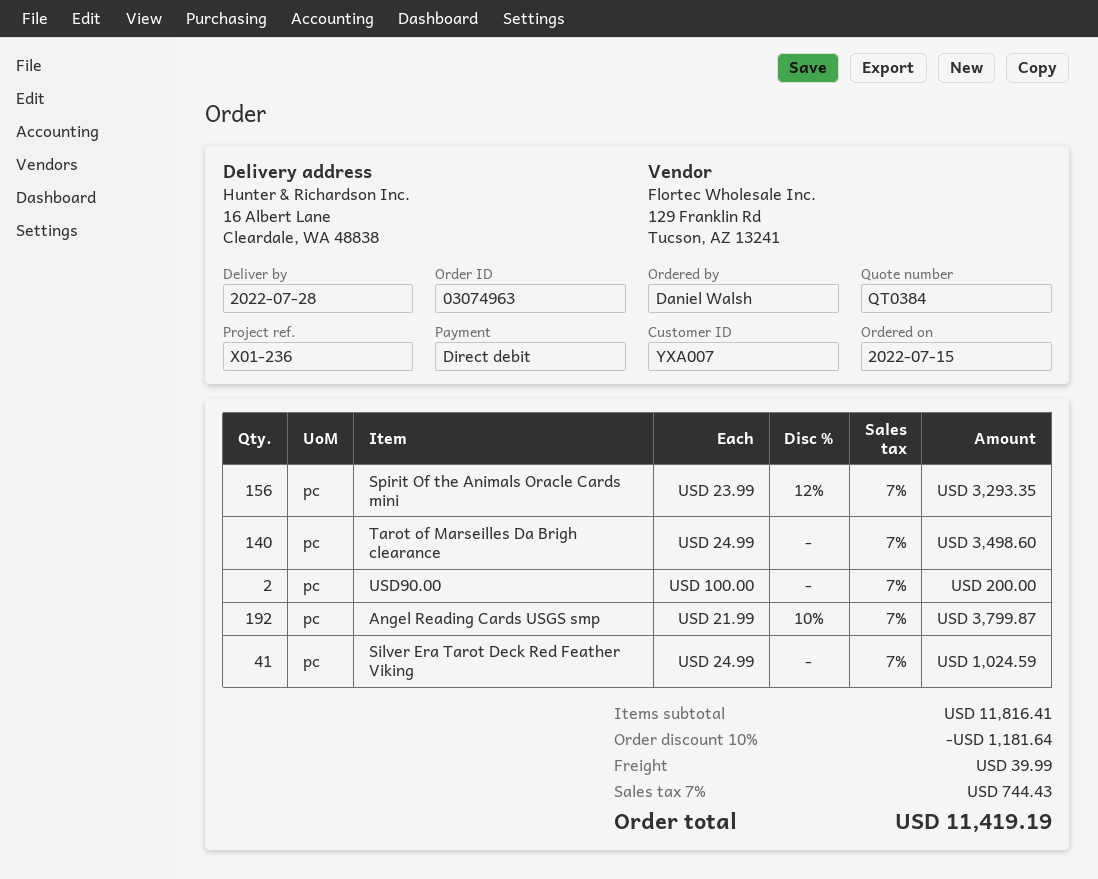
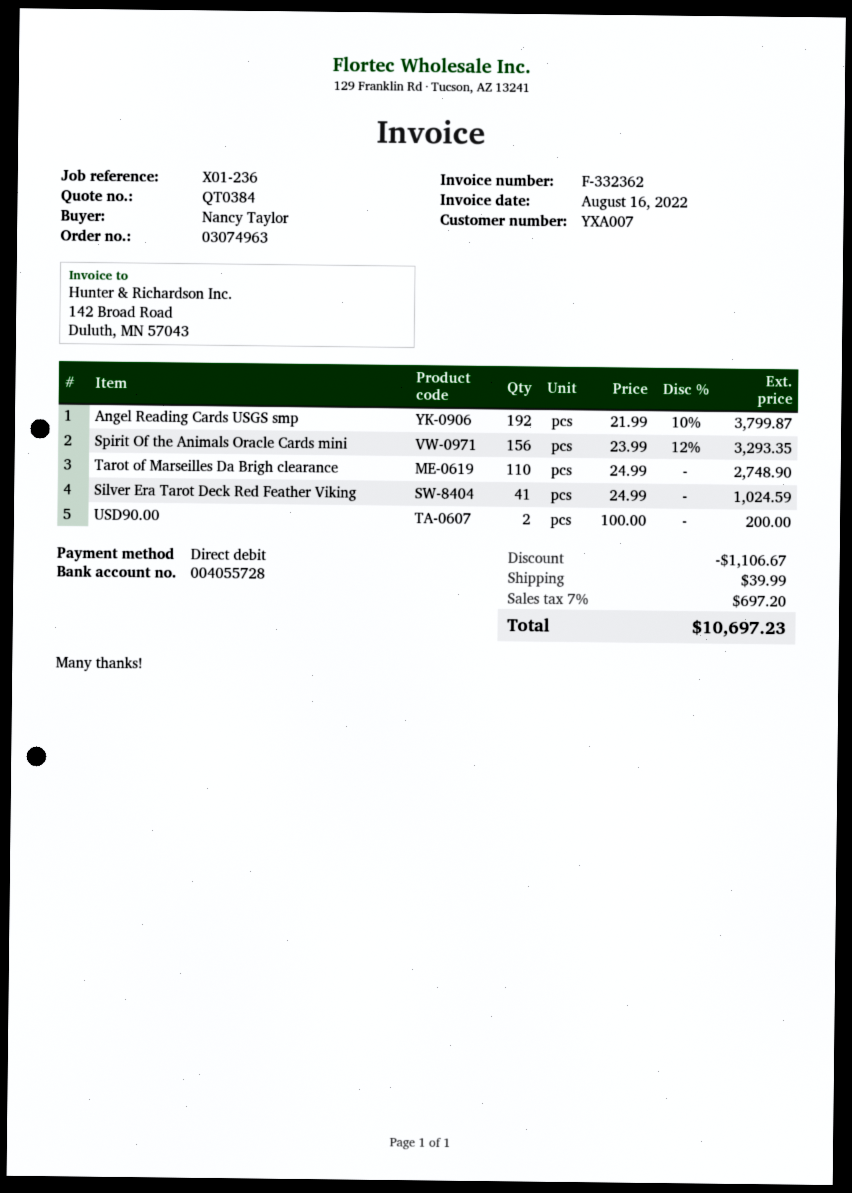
ordered by: Daniel Walsh -> Nancy Taylor
Tarot of Marseilles Da Brigh clearance: 140 x 24.99 = 3498.60 -> 110 x 24.99 = 2748.90
discount: 1181.64 -> 1106.67
tax: 7% = 744.43 -> 7% = 697.20
total: 11419.19 -> 10697.23

